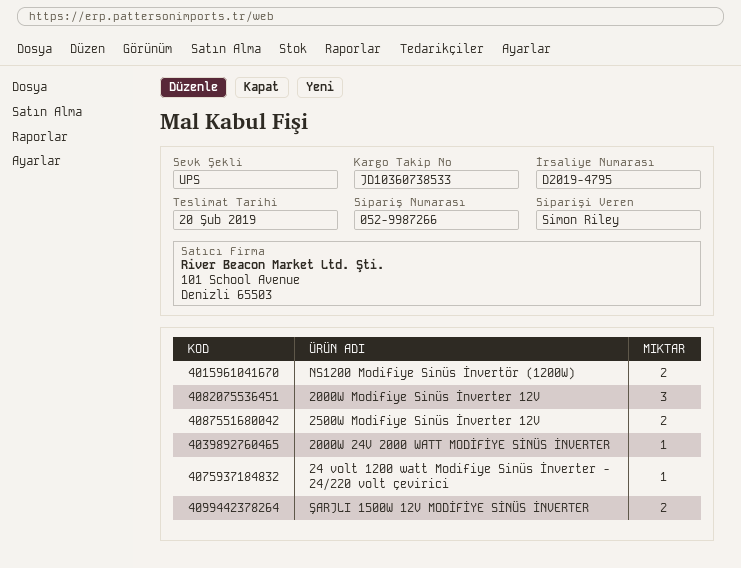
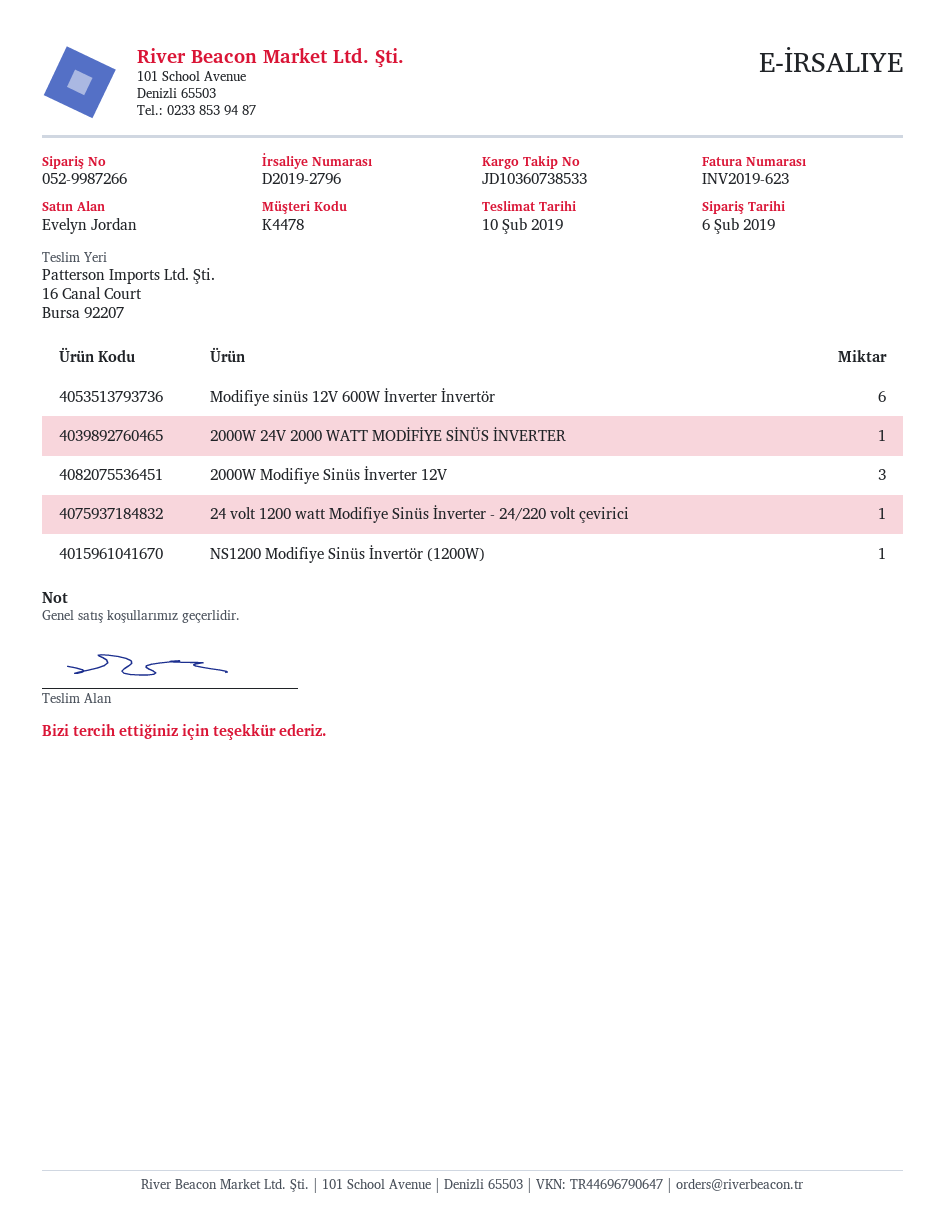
delivery note number: D2019-4795 -> D2019-2796
delivery date: 2019-02-20 -> 2019-02-10
ordered by: Simon Riley -> Evelyn Jordan
NS1200 Modifiye Sinüs İnvertör (1200W): 2 -> 1
2500W Modifiye Sinüs İnverter 12V: 2 -> none
ŞARJLI 1500W 12V MODİFİYE SİNÜS İNVERTER: 2 -> none
Modifiye sinüs 12V 600W İnverter İnvertör: none -> 6

